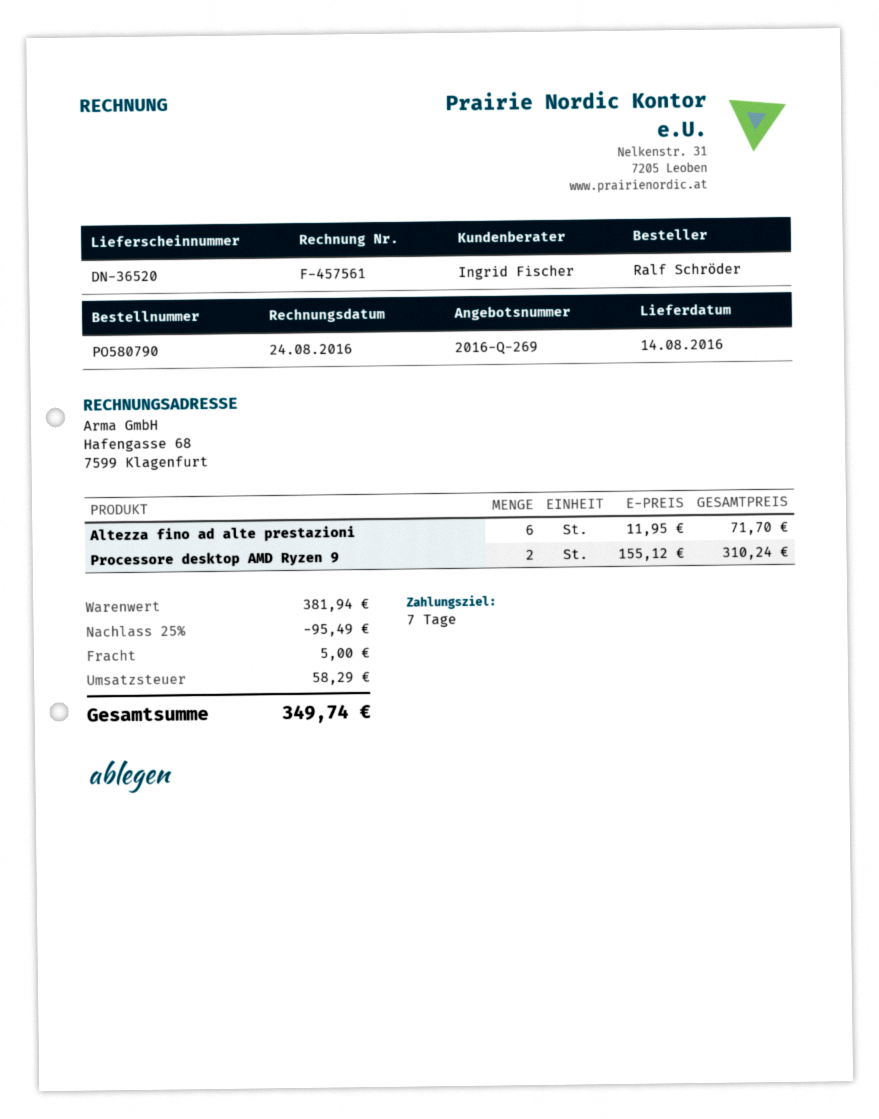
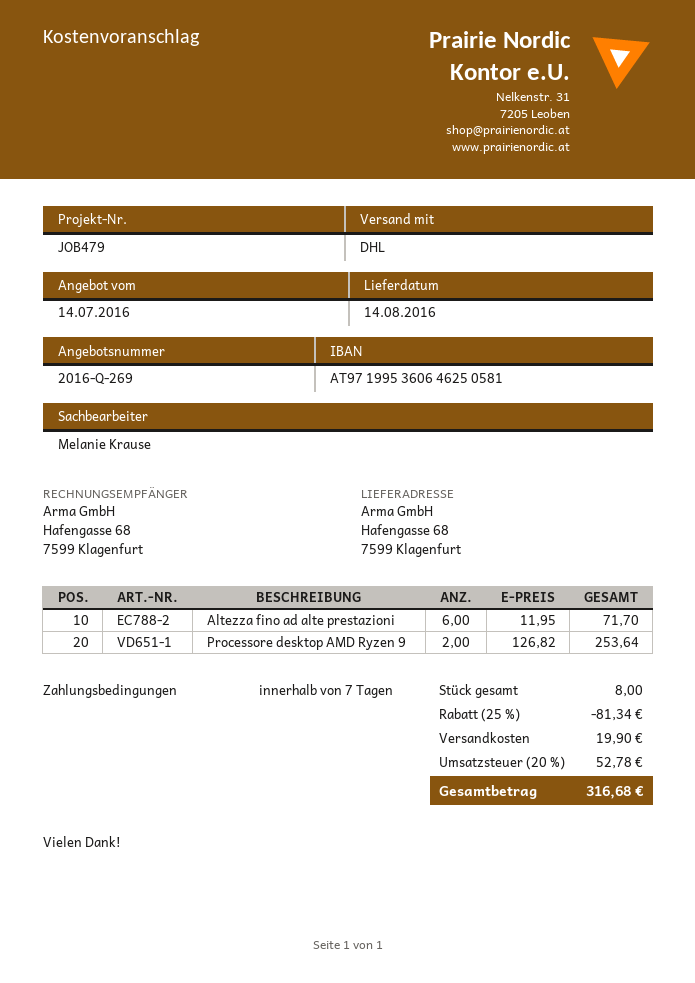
sales rep: Ingrid Fischer -> Melanie Krause
Processore desktop AMD Ryzen 9: 2 x 155.12 = 310.24 -> 2 x 126.82 = 253.64
discount: 25% = 95.49 -> 25% = 81.34
shipping: 5.00 -> 19.90
tax: 58.29 -> 52.78
total: 349.74 -> 316.68

